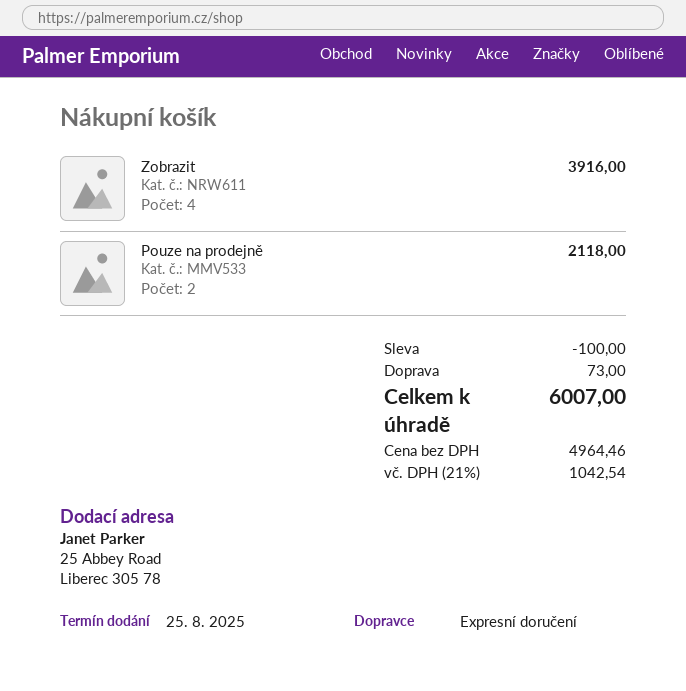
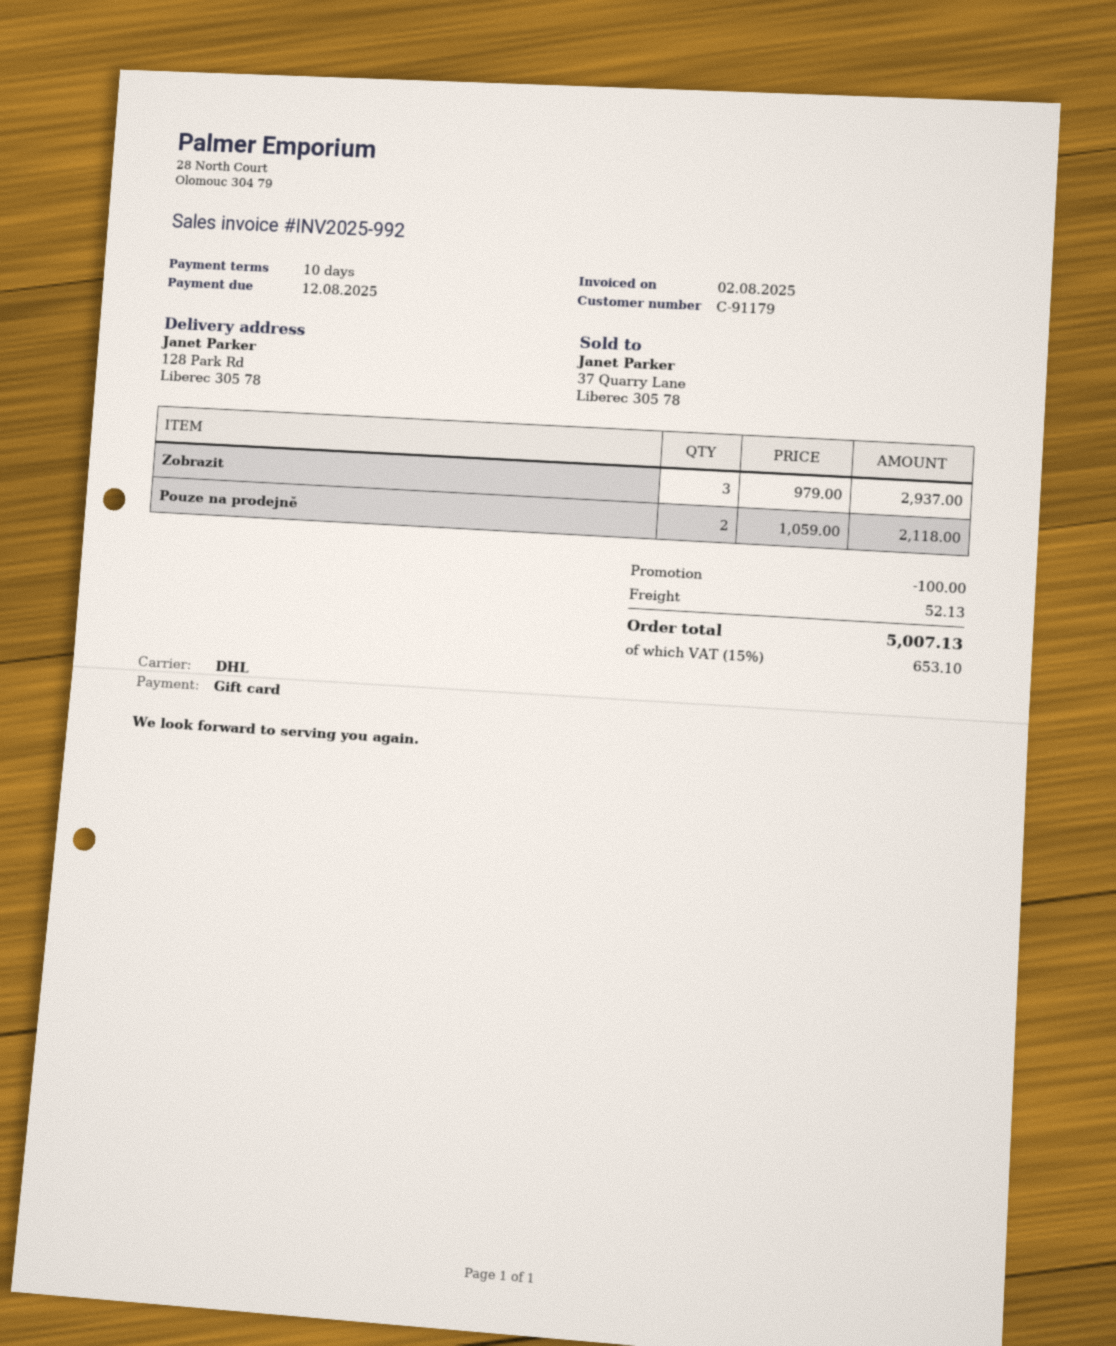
shipping method: express -> DHL
ship to: 25 Abbey Road, Liberec 305 78 -> 128 Park Rd, Liberec 305 78
Zobrazit: 4 for 3916.00 -> 3 for 2937.00
shipping: 73.00 -> 52.13
tax: 21% = 1042.54 -> 15% = 653.10
total: 6007.00 -> 5007.13

